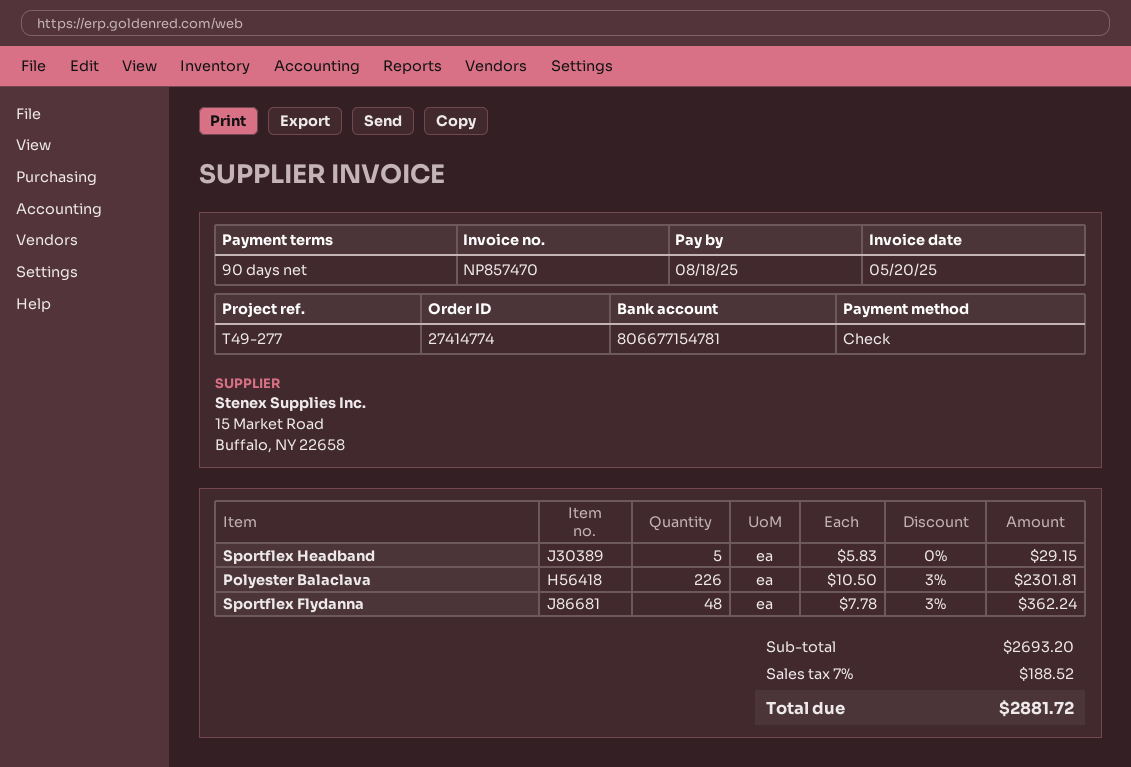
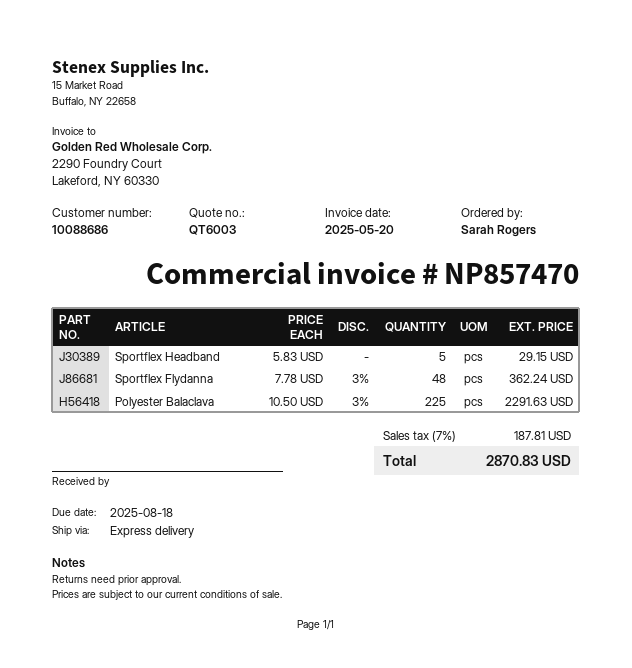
Polyester Balaclava: 226 x 10.50 - 3% = 2301.81 -> 225 x 10.50 - 3% = 2291.63
tax: 7% = 188.52 -> 7% = 187.81
total: 2881.72 -> 2870.83

